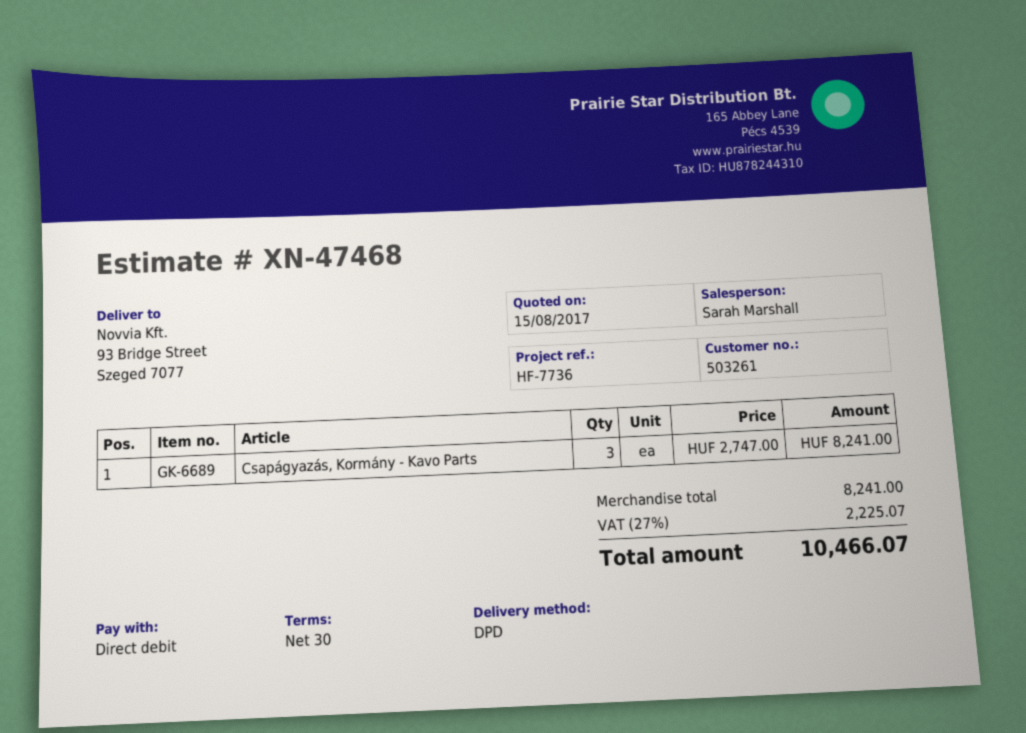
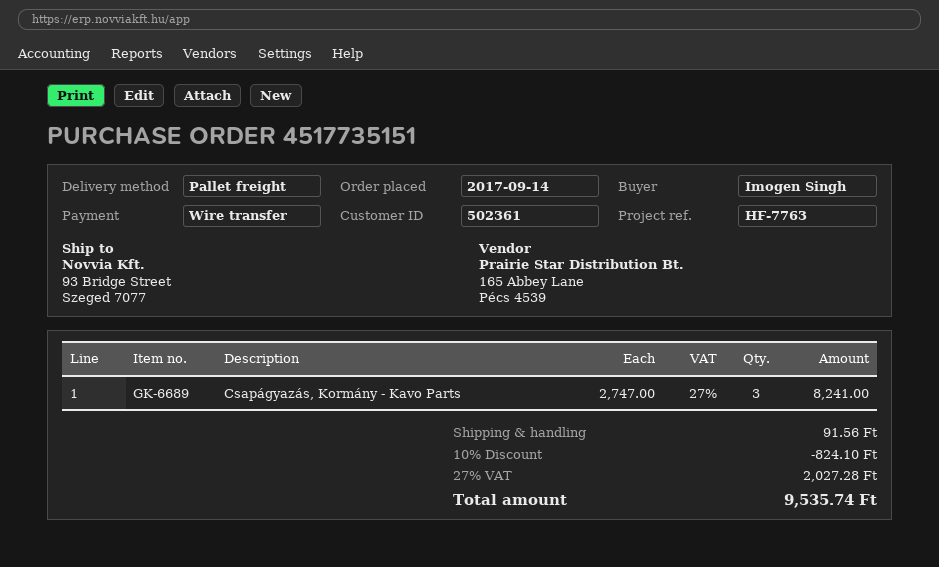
customer number: 503261 -> 502361
reference: HF-7736 -> HF-7763
payment method: direct debit -> bank transfer
shipping method: DPD -> pallet freight
discount: none -> 10% = 824.10
shipping: none -> 91.56
tax: 27% = 2225.07 -> 27% = 2027.28
total: 10466.07 -> 9535.74

